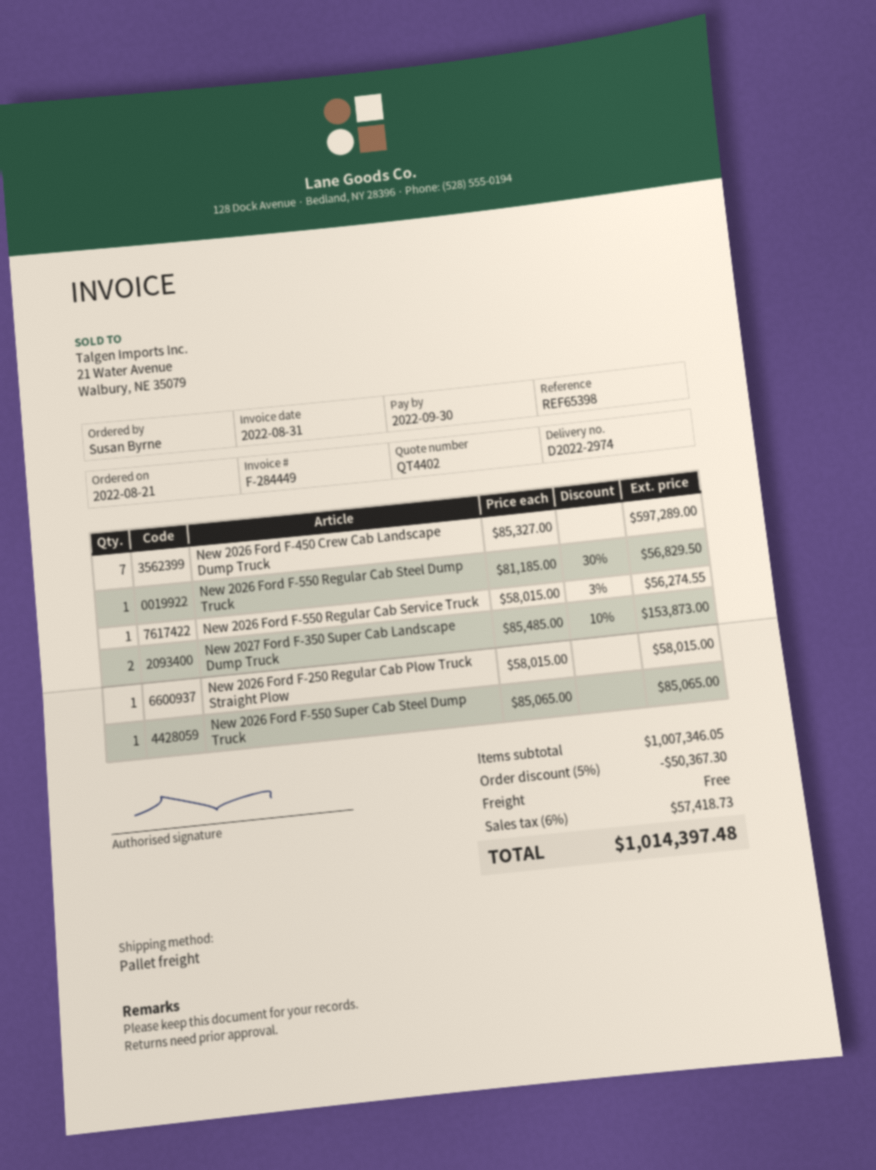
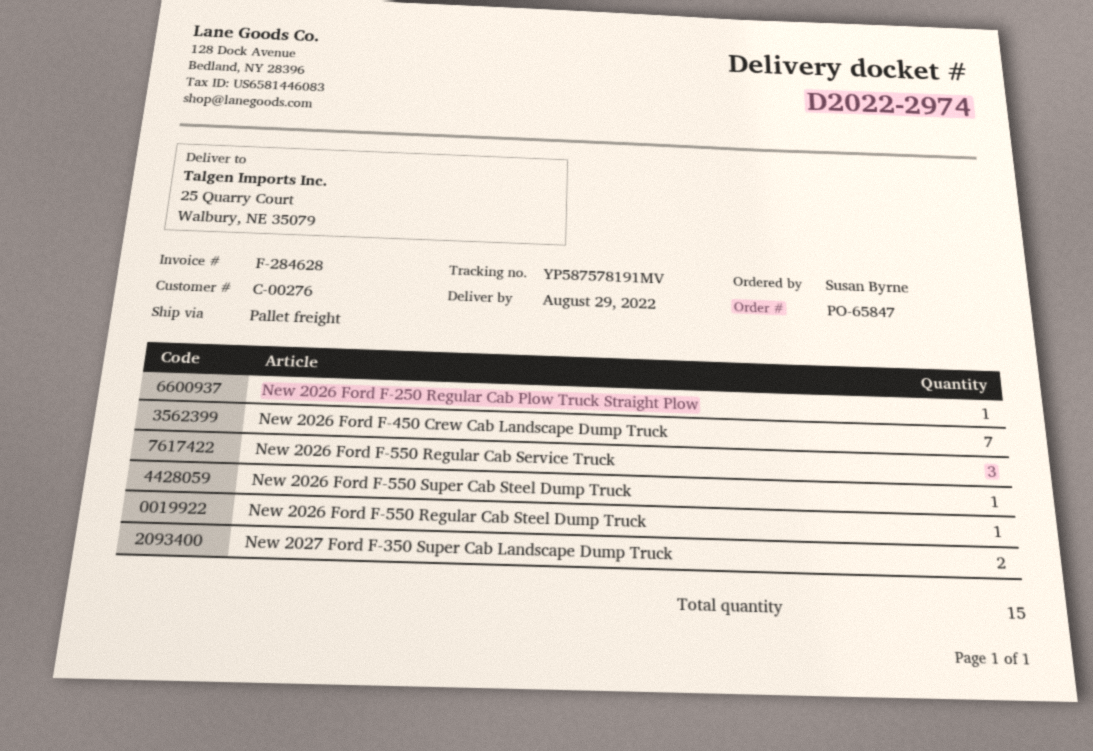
invoice number: F-284449 -> F-284628
New 2026 Ford F-550 Regular Cab Service Truck: 1 -> 3

